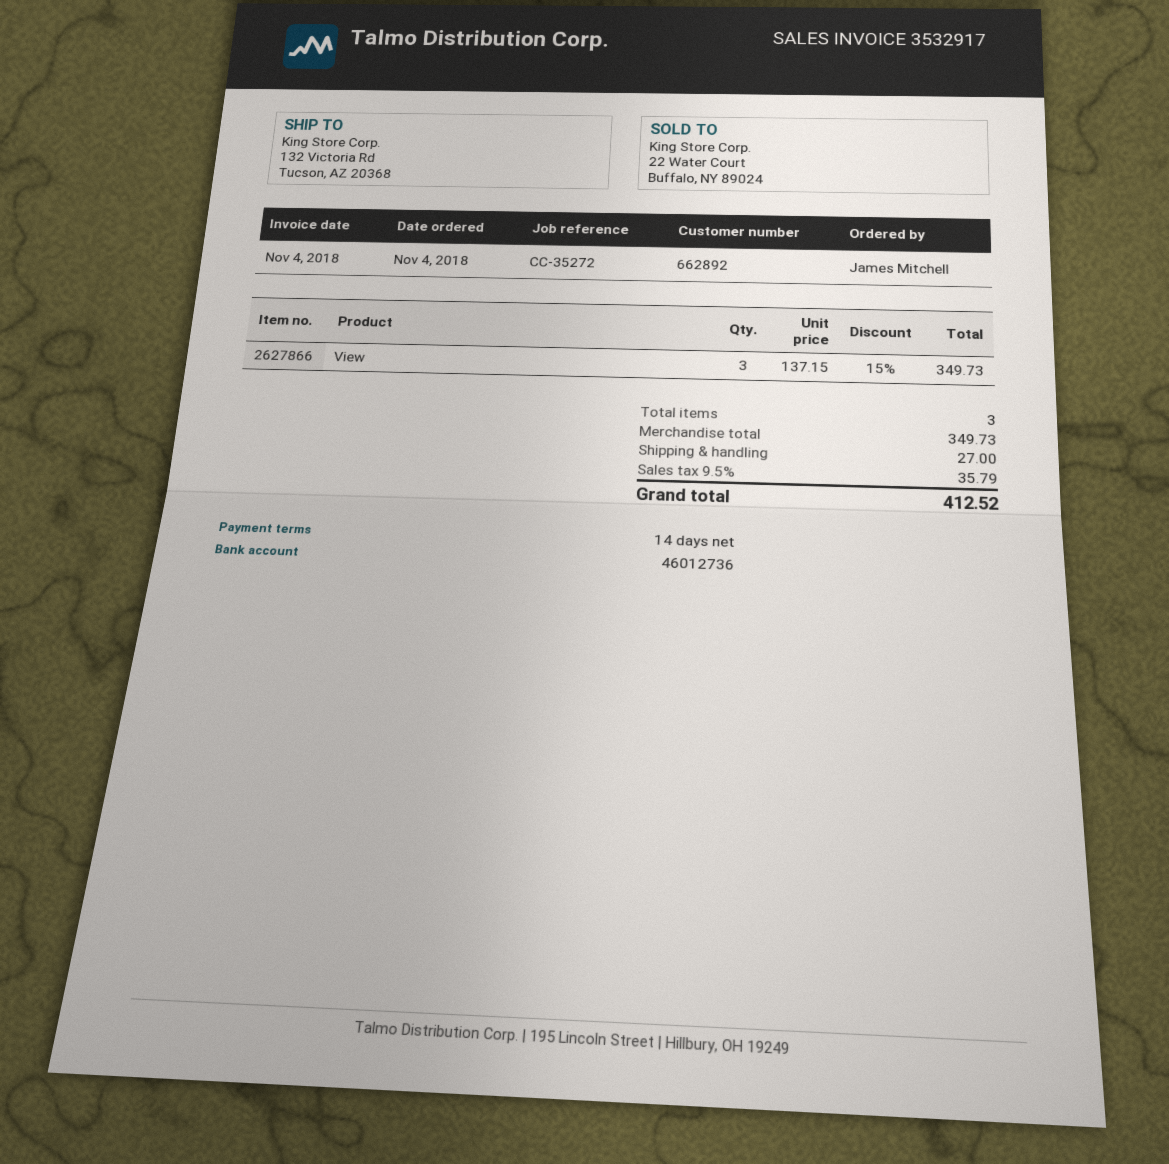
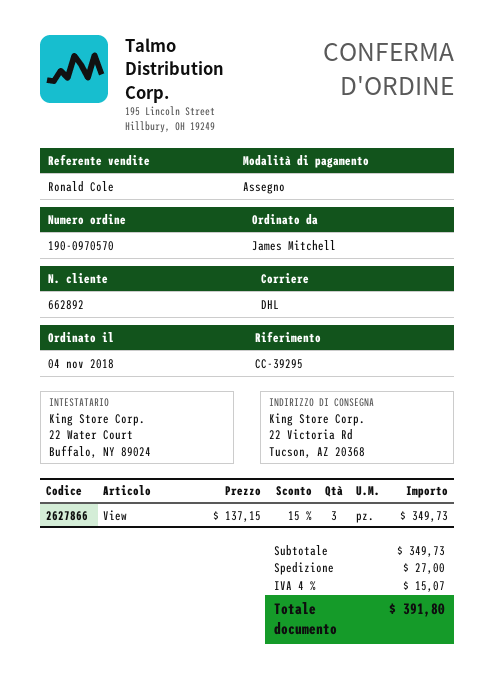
reference: CC-35272 -> CC-39295
ship to: 132 Victoria Rd, Tucson, AZ 20368 -> 22 Victoria Rd, Tucson, AZ 20368
tax: 9.5% = 35.79 -> 4% = 15.07
total: 412.52 -> 391.80

